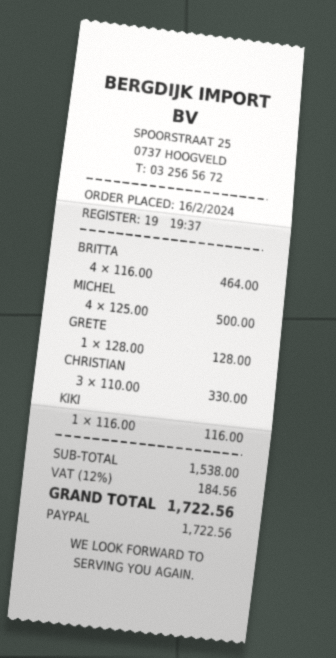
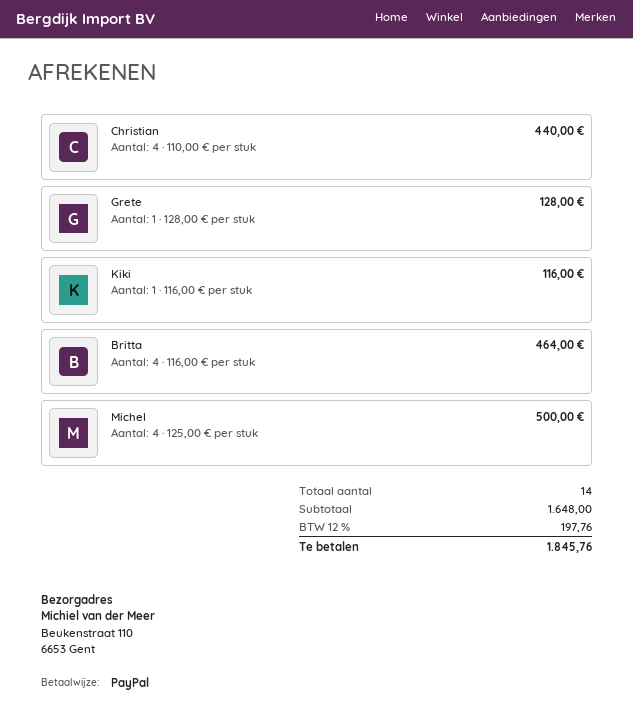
CHRISTIAN: 3 x 110.00 = 330.00 -> 4 x 110.00 = 440.00
subtotal: 1538.00 -> 1648.00
tax: 12% = 184.56 -> 12% = 197.76
total: 1722.56 -> 1845.76

